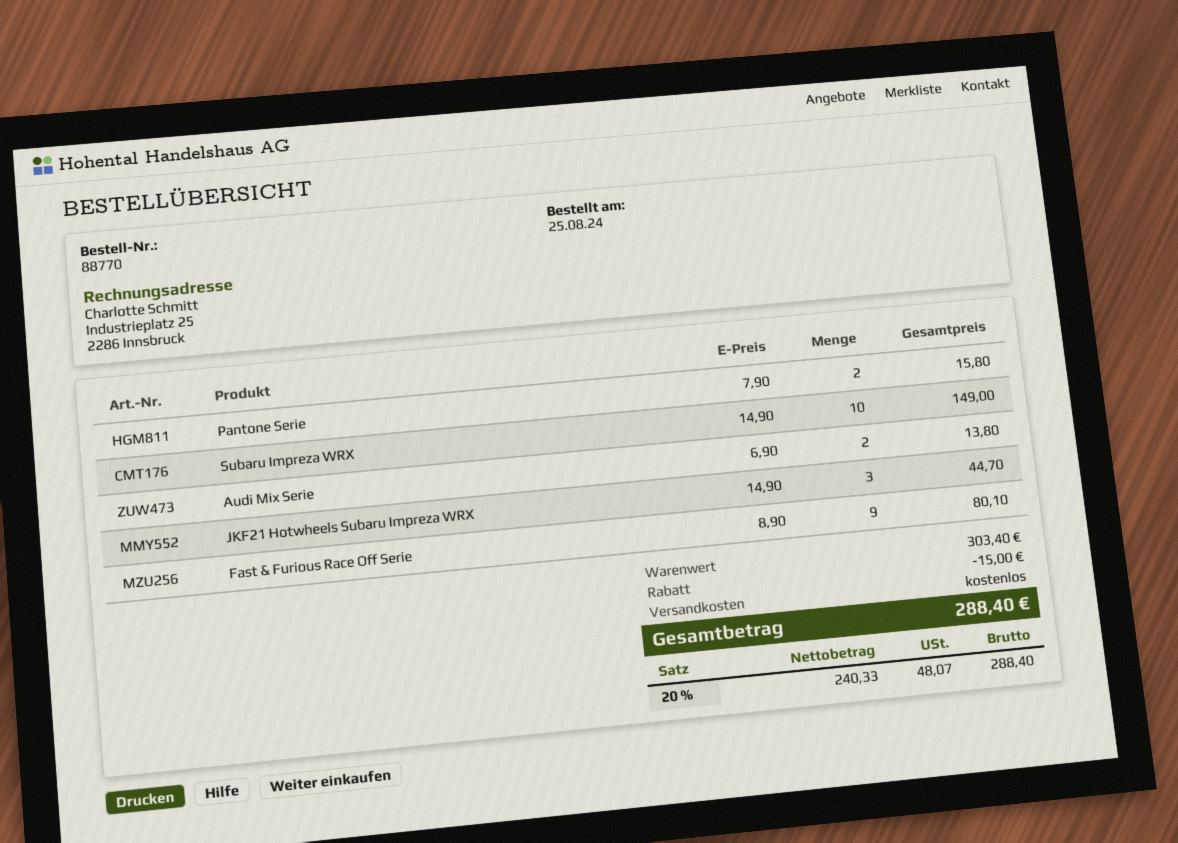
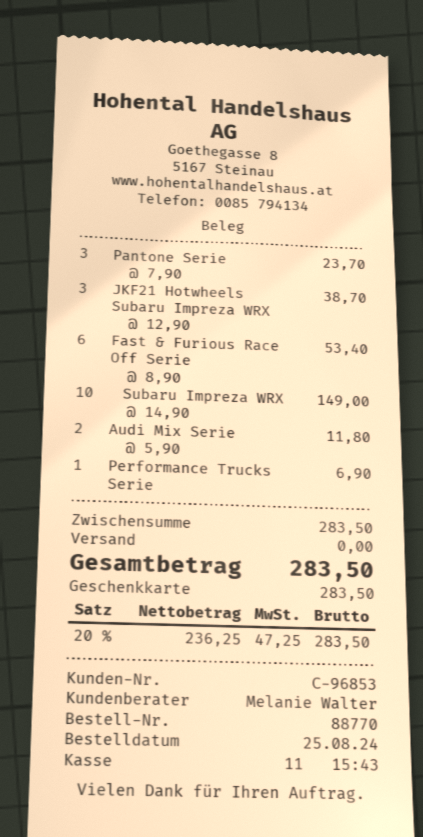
Pantone Serie: 2 x 7.90 = 15.80 -> 3 x 7.90 = 23.70
Audi Mix Serie: 2 x 6.90 = 13.80 -> 2 x 5.90 = 11.80
JKF21 Hotwheels Subaru Impreza WRX: 3 x 14.90 = 44.70 -> 3 x 12.90 = 38.70
Fast & Furious Race Off Serie: 9 x 8.90 = 80.10 -> 6 x 8.90 = 53.40
Performance Trucks Serie: none -> 1 x 6.90 = 6.90
subtotal: 303.40 -> 283.50
discount: 15.00 -> none
net: 240.33 -> 236.25
tax: 20% = 48.07 -> 20% = 47.25
total: 288.40 -> 283.50

